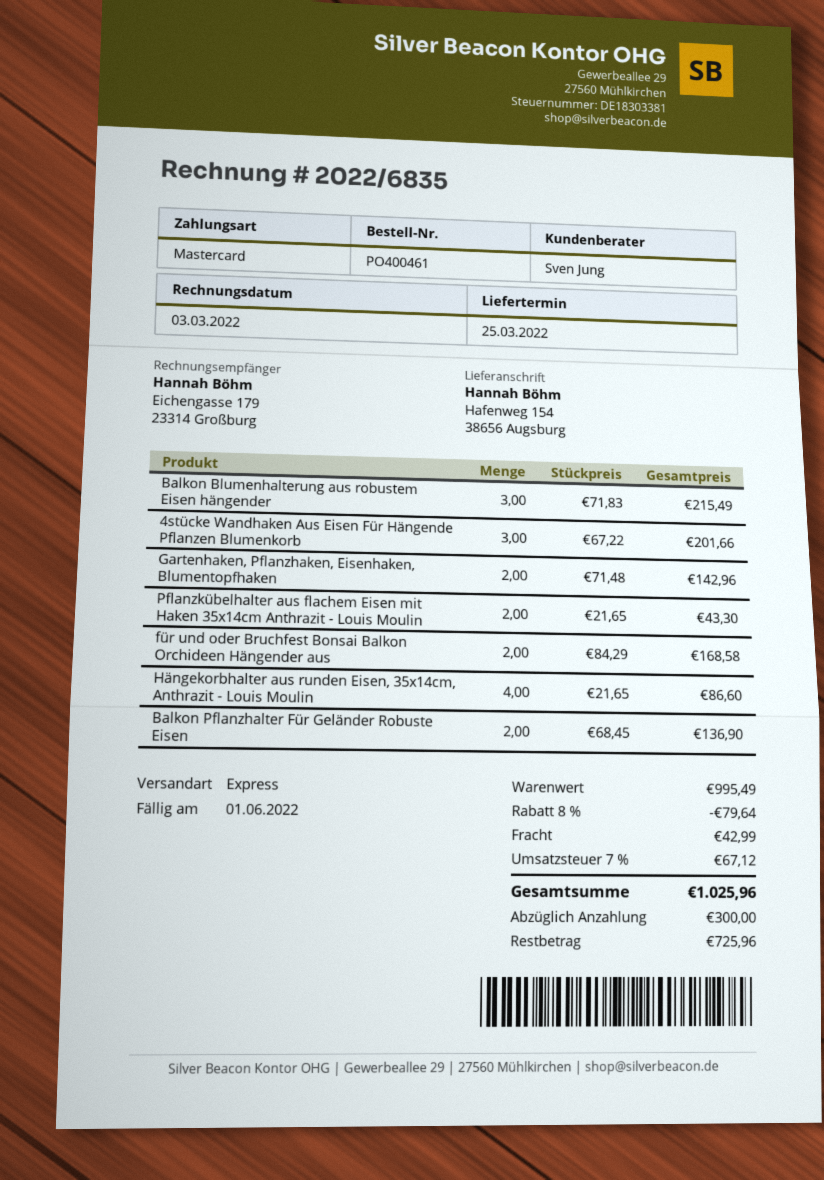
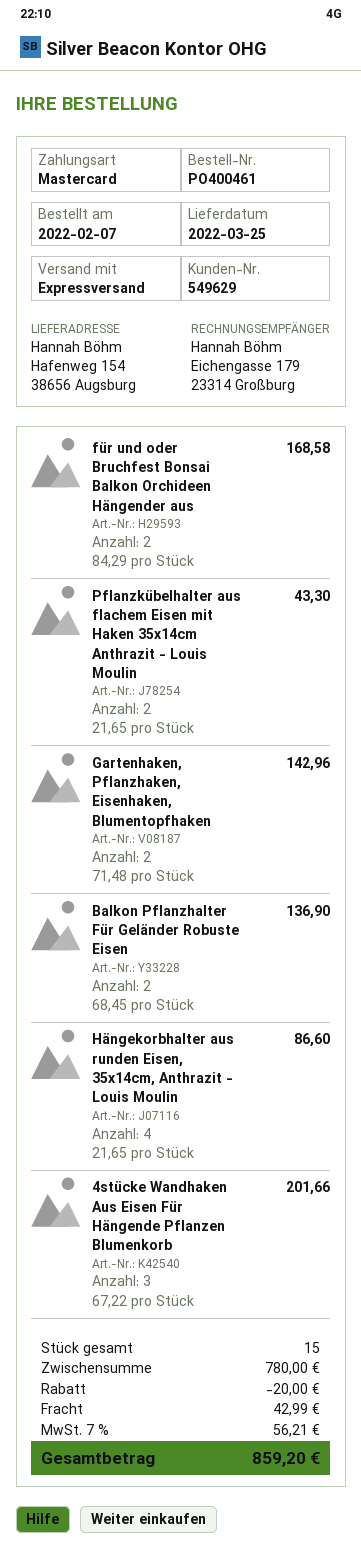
Balkon Blumenhalterung aus robustem Eisen hängender: 3 x 71.83 = 215.49 -> none
subtotal: 995.49 -> 780.00
discount: 79.64 -> 20.00
tax: 7% = 67.12 -> 7% = 56.21
total: 1025.96 -> 859.20

